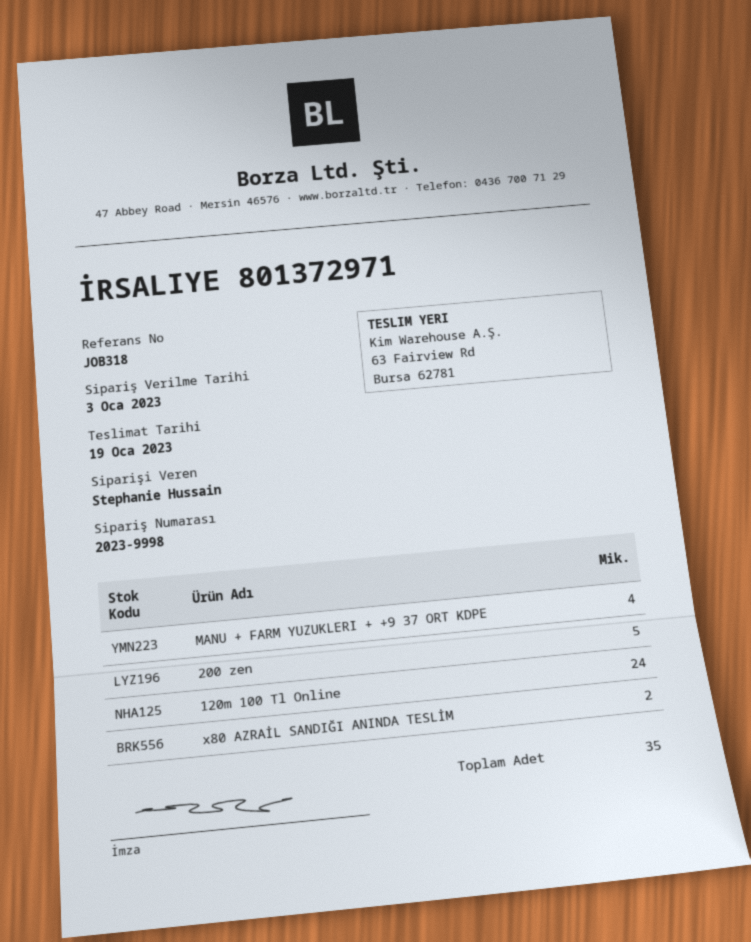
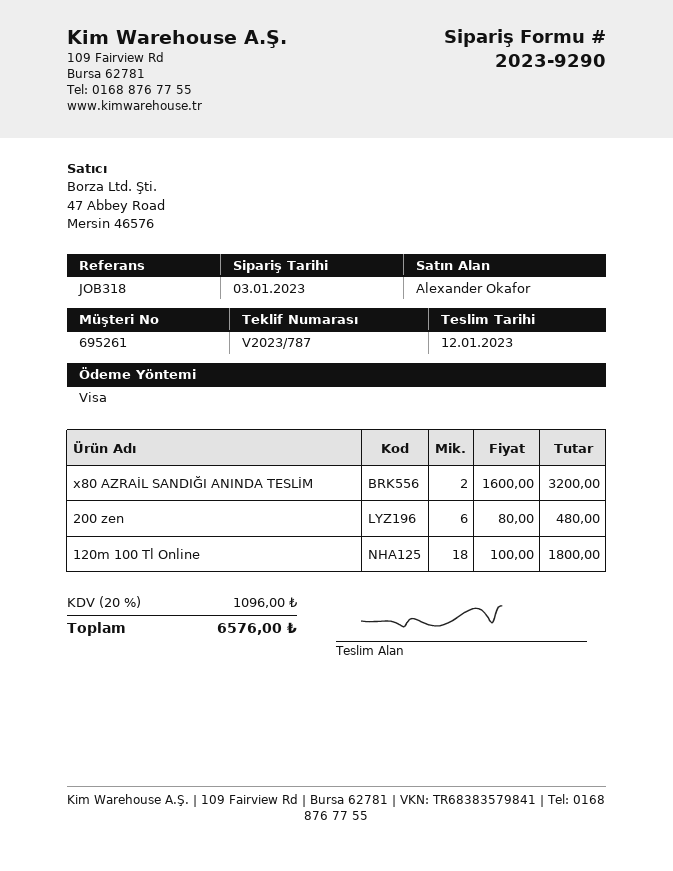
order number: 2023-9998 -> 2023-9290
delivery date: 2023-01-19 -> 2023-01-12
ordered by: Stephanie Hussain -> Alexander Okafor
MANU + FARM YUZUKLERI + +9 37 ORT KDPE: 4 -> none
200 zen: 5 -> 6
120m 100 Tl Online: 24 -> 18

